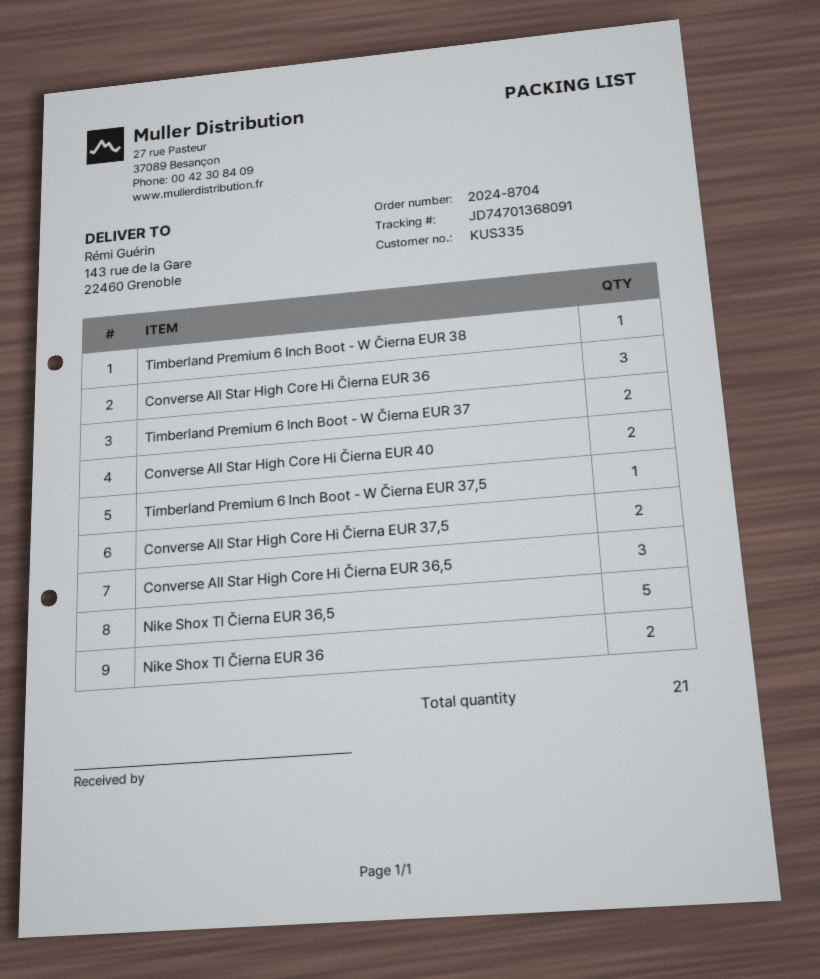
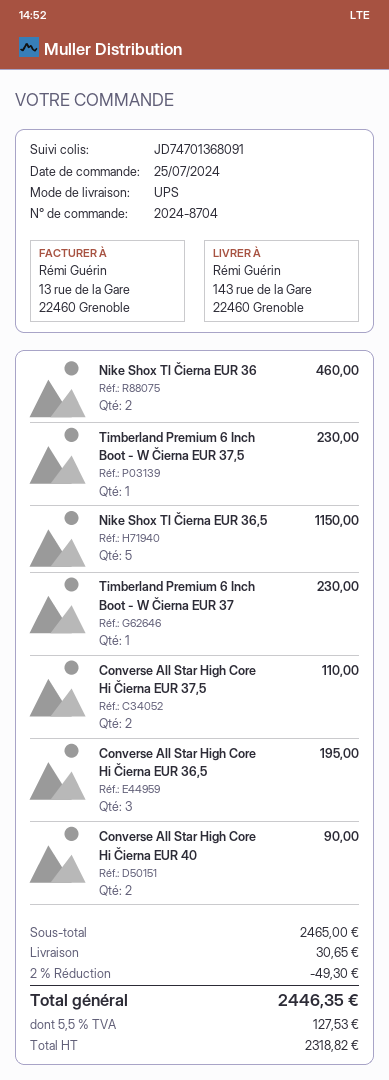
Timberland Premium 6 Inch Boot - W Čierna EUR 38: 1 -> none
Converse All Star High Core Hi Čierna EUR 36: 3 -> none
Timberland Premium 6 Inch Boot - W Čierna EUR 37: 2 -> 1

